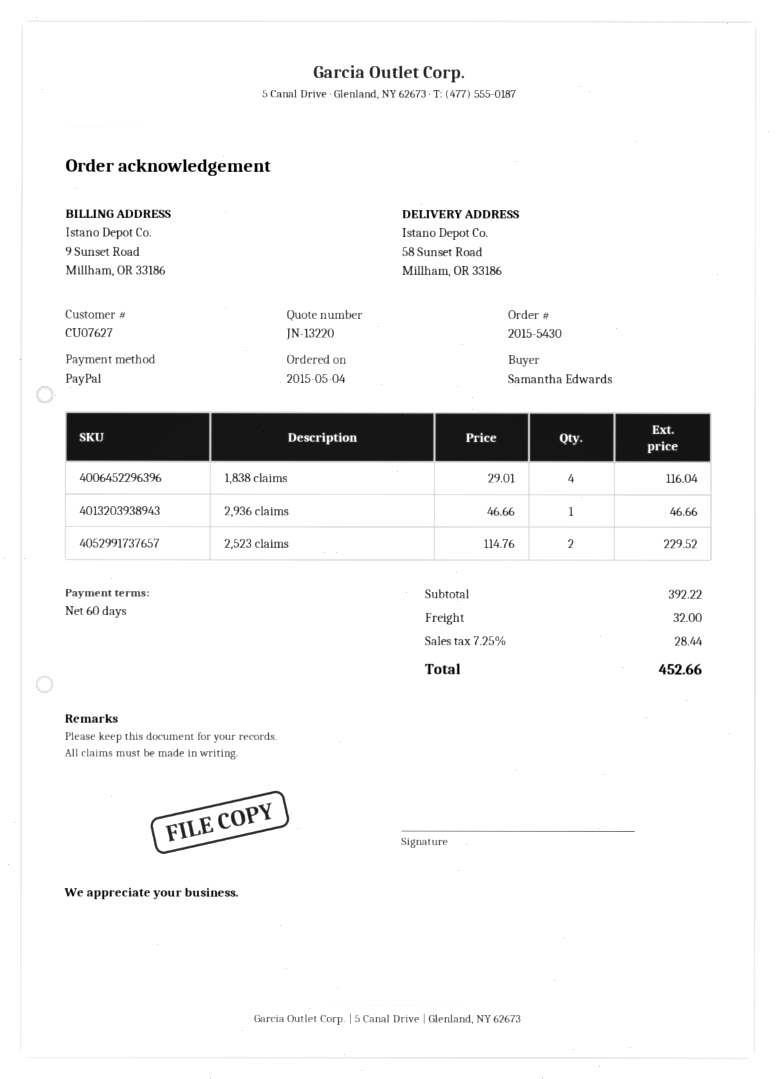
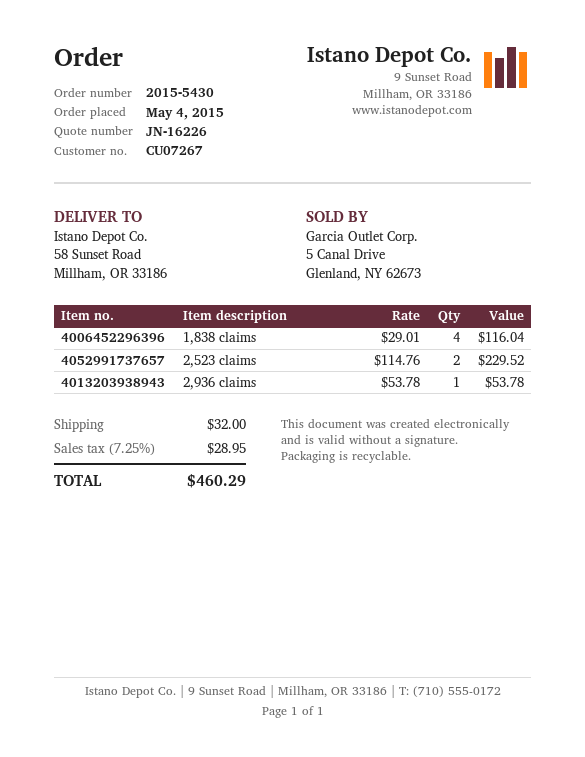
quote number: JN-13220 -> JN-16226
customer number: CU07627 -> CU07267
2,936 claims: 1 x 46.66 = 46.66 -> 1 x 53.78 = 53.78
tax: 7.25% = 28.44 -> 7.25% = 28.95
total: 452.66 -> 460.29

